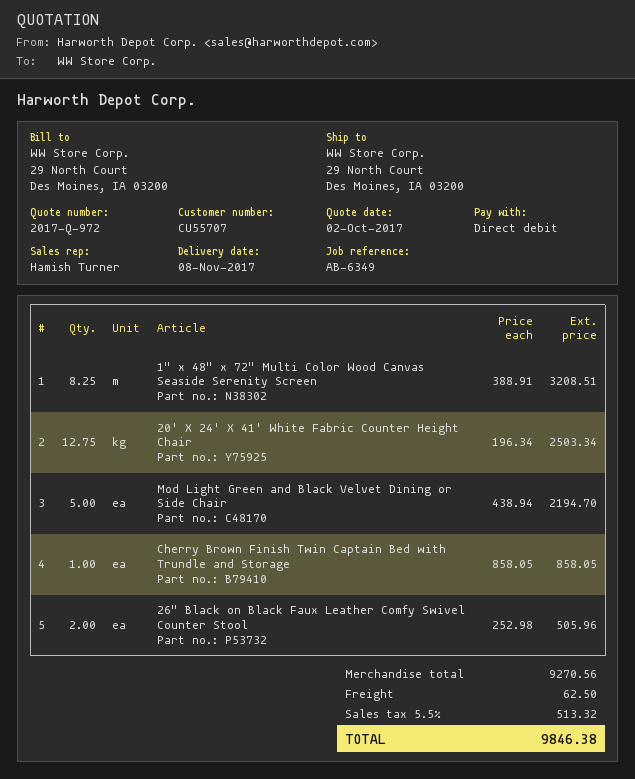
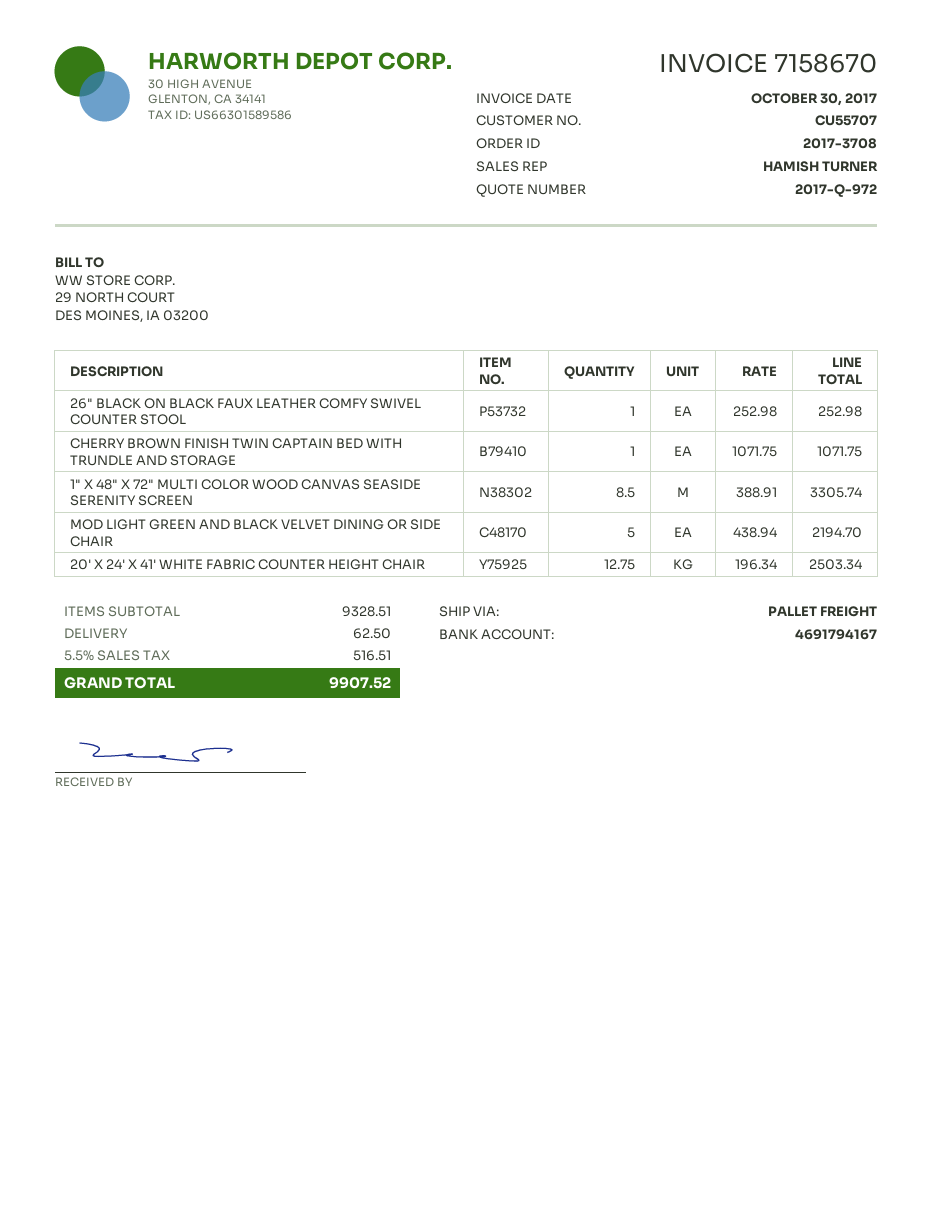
1" x 48" x 72" Multi Color Wood Canvas Seaside Serenity Screen: 8.25 x 388.91 = 3208.51 -> 8.5 x 388.91 = 3305.74
Cherry Brown Finish Twin Captain Bed with Trundle and Storage: 1 x 858.05 = 858.05 -> 1 x 1071.75 = 1071.75
26" Black on Black Faux Leather Comfy Swivel Counter Stool: 2 x 252.98 = 505.96 -> 1 x 252.98 = 252.98
subtotal: 9270.56 -> 9328.51
tax: 5.5% = 513.32 -> 5.5% = 516.51
total: 9846.38 -> 9907.52

